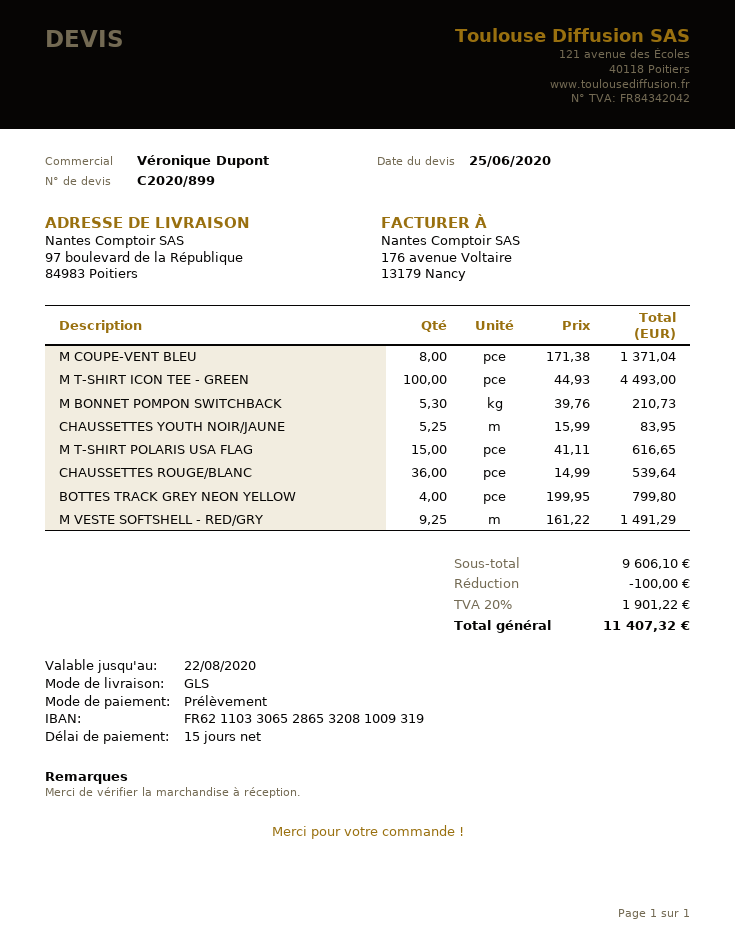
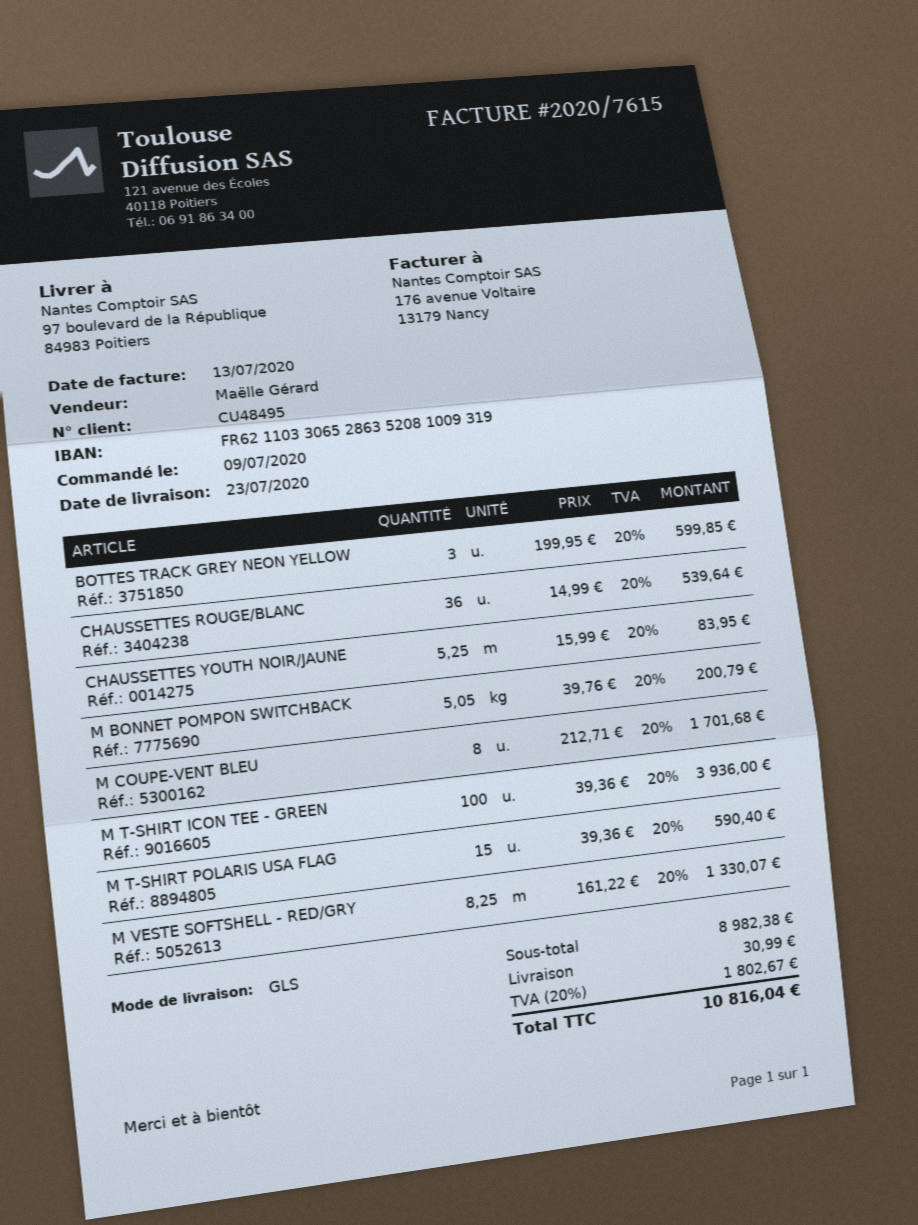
sales rep: Véronique Dupont -> Maëlle Gérard
bank account: FR6211033065286532081009319 -> FR6211033065286352081009319
M COUPE-VENT BLEU: 8 x 171.38 = 1371.04 -> 8 x 212.71 = 1701.68
M T-SHIRT ICON TEE - GREEN: 100 x 44.93 = 4493.00 -> 100 x 39.36 = 3936.00
M BONNET POMPON SWITCHBACK: 5.3 x 39.76 = 210.73 -> 5.05 x 39.76 = 200.79
M T-SHIRT POLARIS USA FLAG: 15 x 41.11 = 616.65 -> 15 x 39.36 = 590.40
BOTTES TRACK GREY NEON YELLOW: 4 x 199.95 = 799.80 -> 3 x 199.95 = 599.85
M VESTE SOFTSHELL - RED/GRY: 9.25 x 161.22 = 1491.29 -> 8.25 x 161.22 = 1330.07
subtotal: 9606.10 -> 8982.38
discount: 100.00 -> none
shipping: none -> 30.99
tax: 20% = 1901.22 -> 20% = 1802.67
total: 11407.32 -> 10816.04

